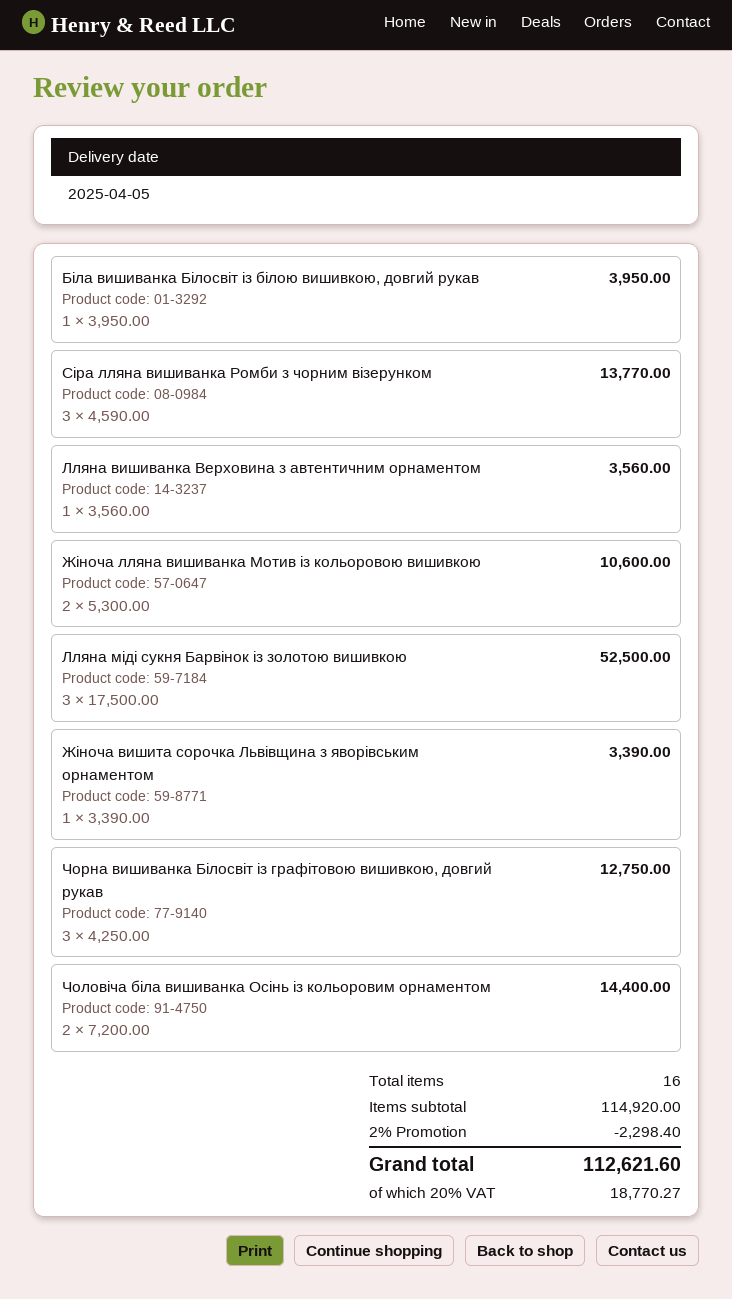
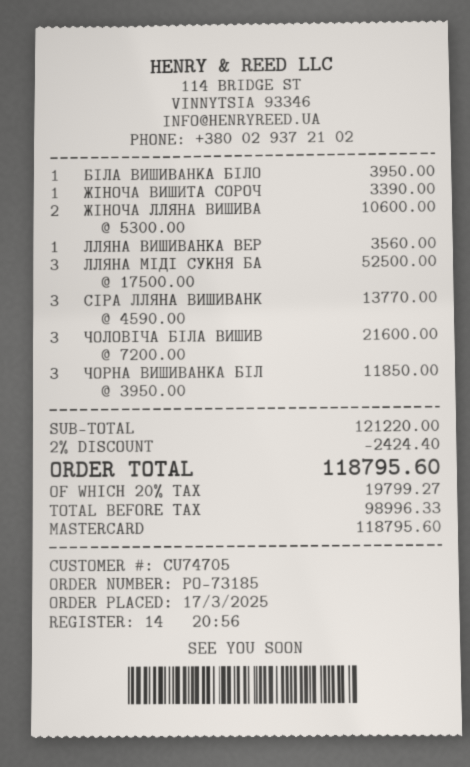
Чорна вишиванка Білосвіт із графітовою вишивкою, довгий рукав: 3 x 4250.00 = 12750.00 -> 3 x 3950.00 = 11850.00
Чоловіча біла вишиванка Осінь із кольоровим орнаментом: 2 x 7200.00 = 14400.00 -> 3 x 7200.00 = 21600.00
subtotal: 114920.00 -> 121220.00
discount: 2% = 2298.40 -> 2% = 2424.40
tax: 20% = 18770.27 -> 20% = 19799.27
total: 112621.60 -> 118795.60

